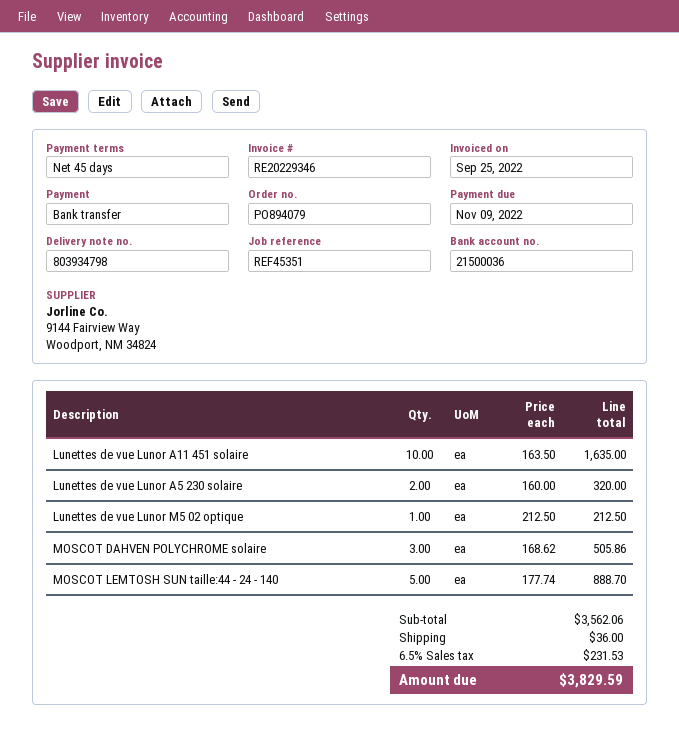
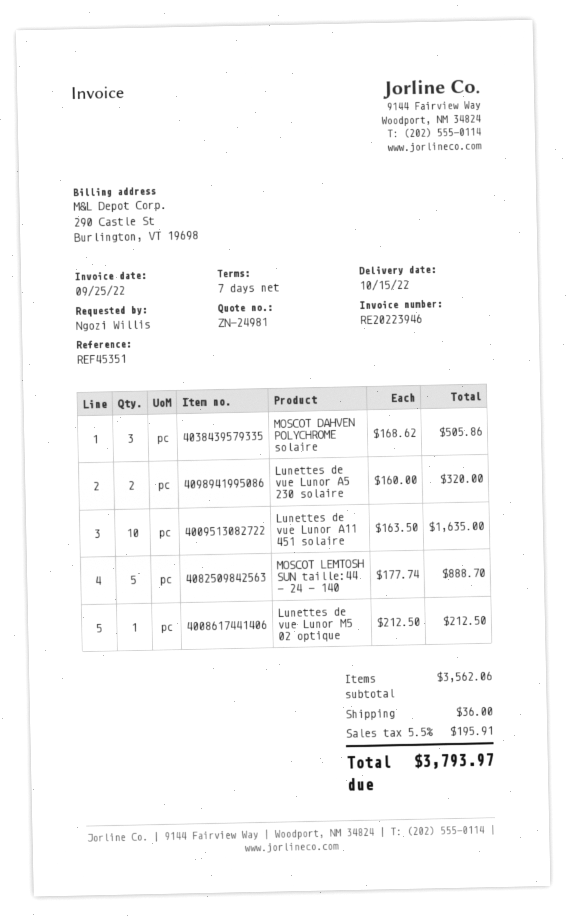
invoice number: RE20229346 -> RE20223946
payment terms: 45 days -> 7 days
tax: 6.5% = 231.53 -> 5.5% = 195.91
total: 3829.59 -> 3793.97

